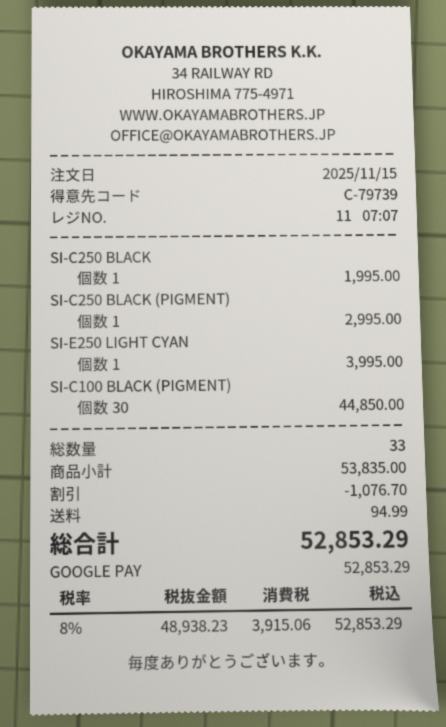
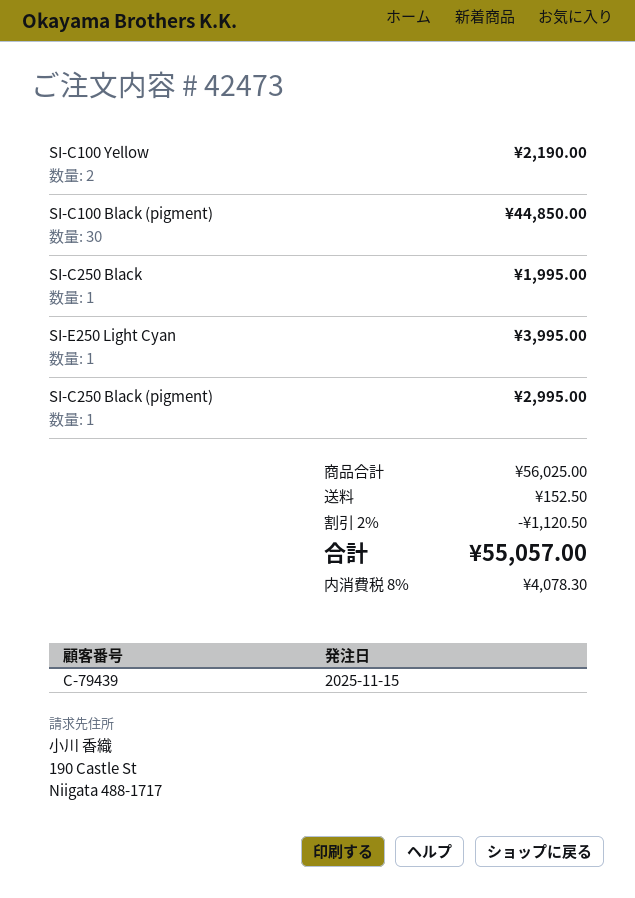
customer number: C-79739 -> C-79439
SI-C100 Yellow: none -> 2 for 2190.00
subtotal: 53835.00 -> 56025.00
discount: 1076.70 -> 1120.50
shipping: 94.99 -> 152.50
tax: 8% = 3915.06 -> 8% = 4078.30
total: 52853.29 -> 55057.00

